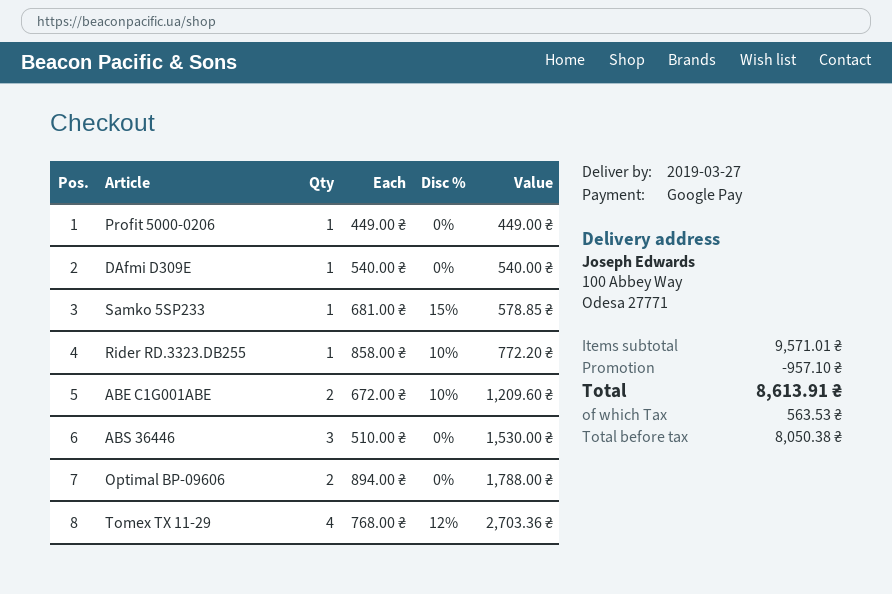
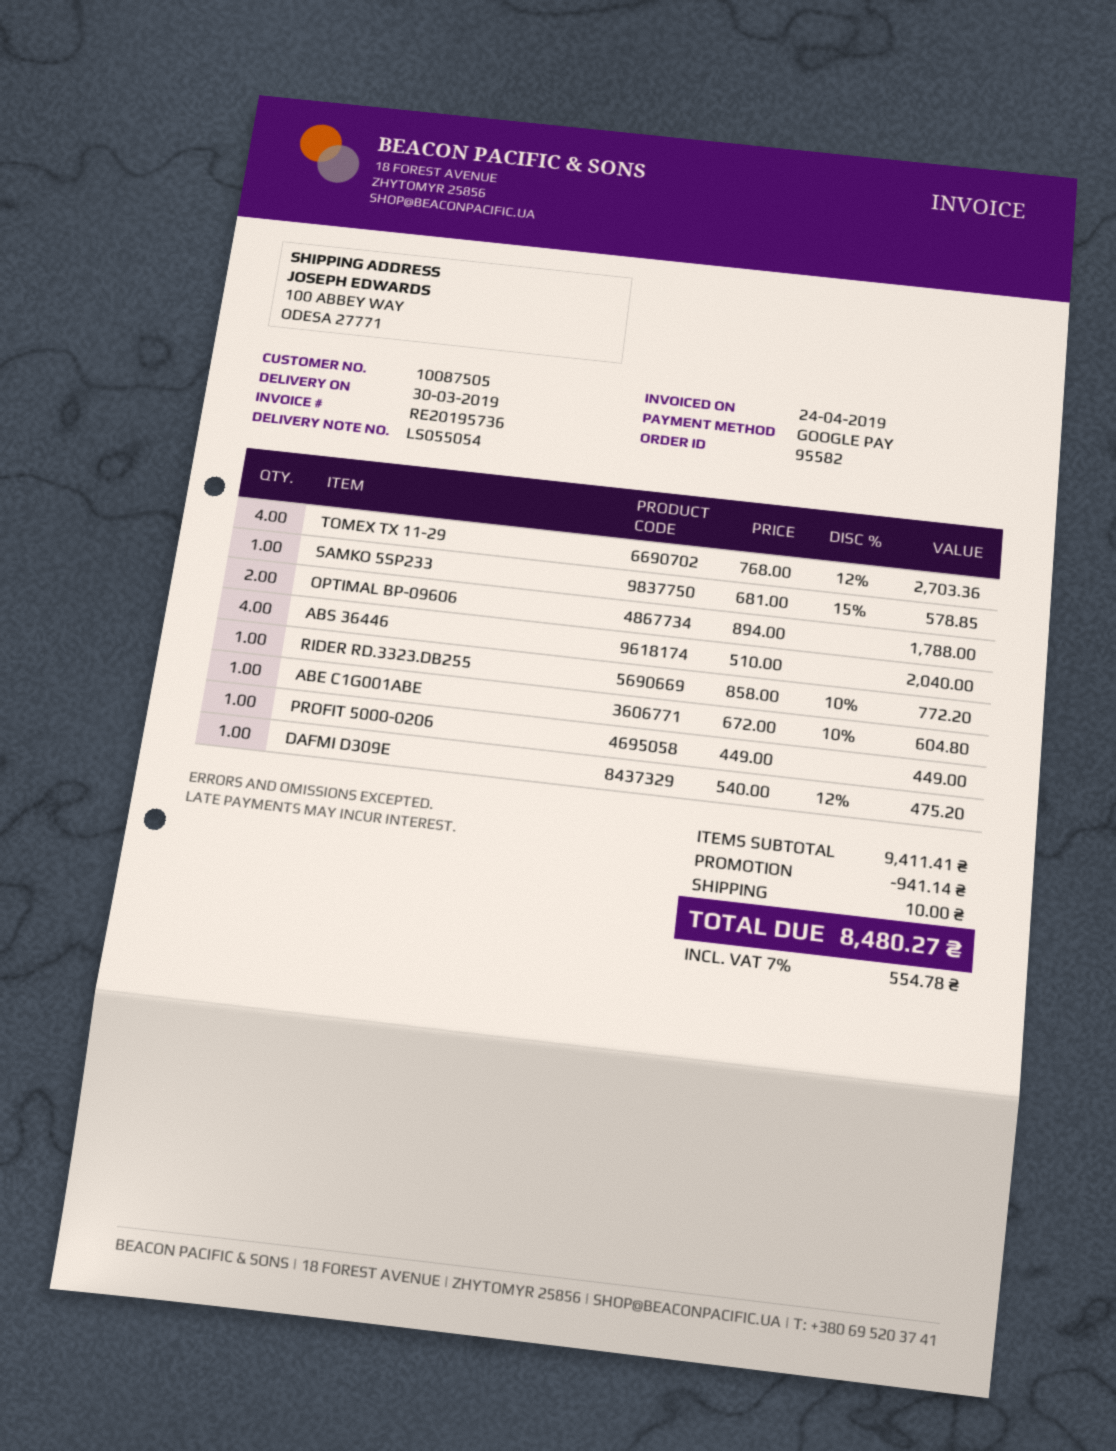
delivery date: 2019-03-27 -> 2019-03-30
DAfmi D309E: 1 x 540.00 = 540.00 -> 1 x 540.00 - 12% = 475.20
ABE C1G001ABE: 2 x 672.00 - 10% = 1209.60 -> 1 x 672.00 - 10% = 604.80
ABS 36446: 3 x 510.00 = 1530.00 -> 4 x 510.00 = 2040.00
subtotal: 9571.01 -> 9411.41
discount: 957.10 -> 941.14
shipping: none -> 10.00
tax: 563.53 -> 554.78
total: 8613.91 -> 8480.27

